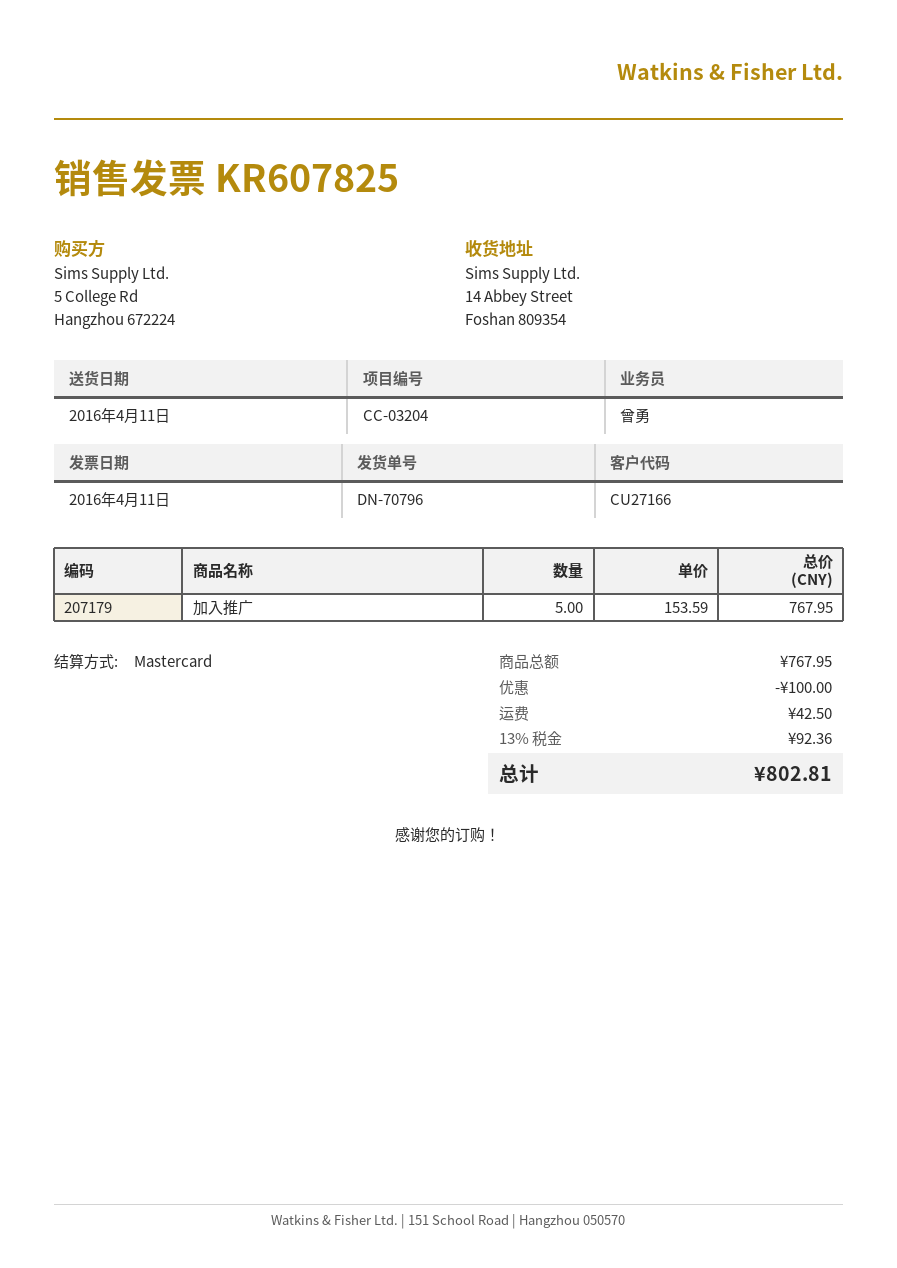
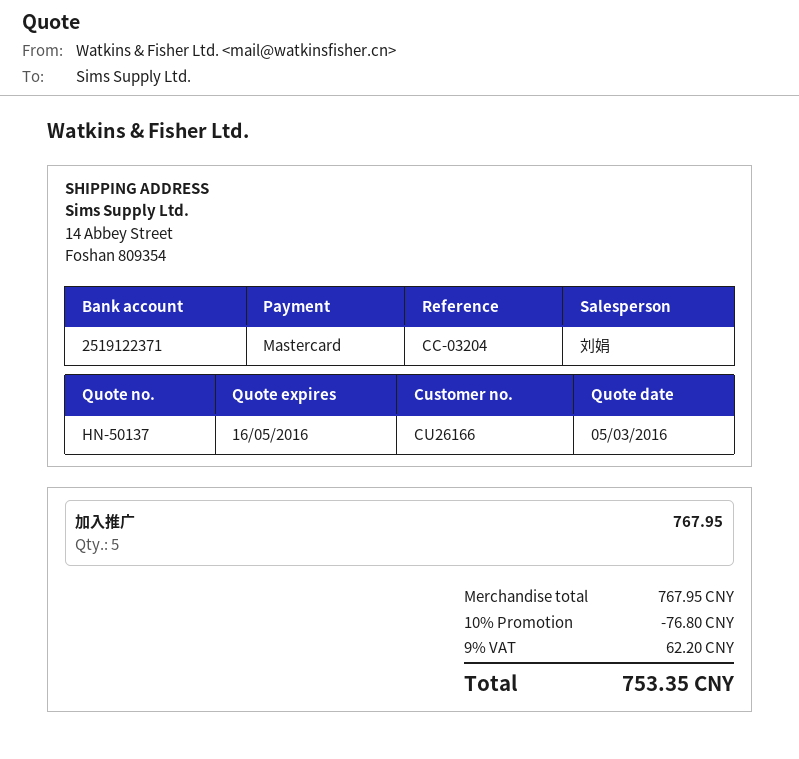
customer number: CU27166 -> CU26166
sales rep: 曾勇 -> 刘娟
discount: 100.00 -> 76.80
shipping: 42.50 -> none
tax: 13% = 92.36 -> 9% = 62.20
total: 802.81 -> 753.35

